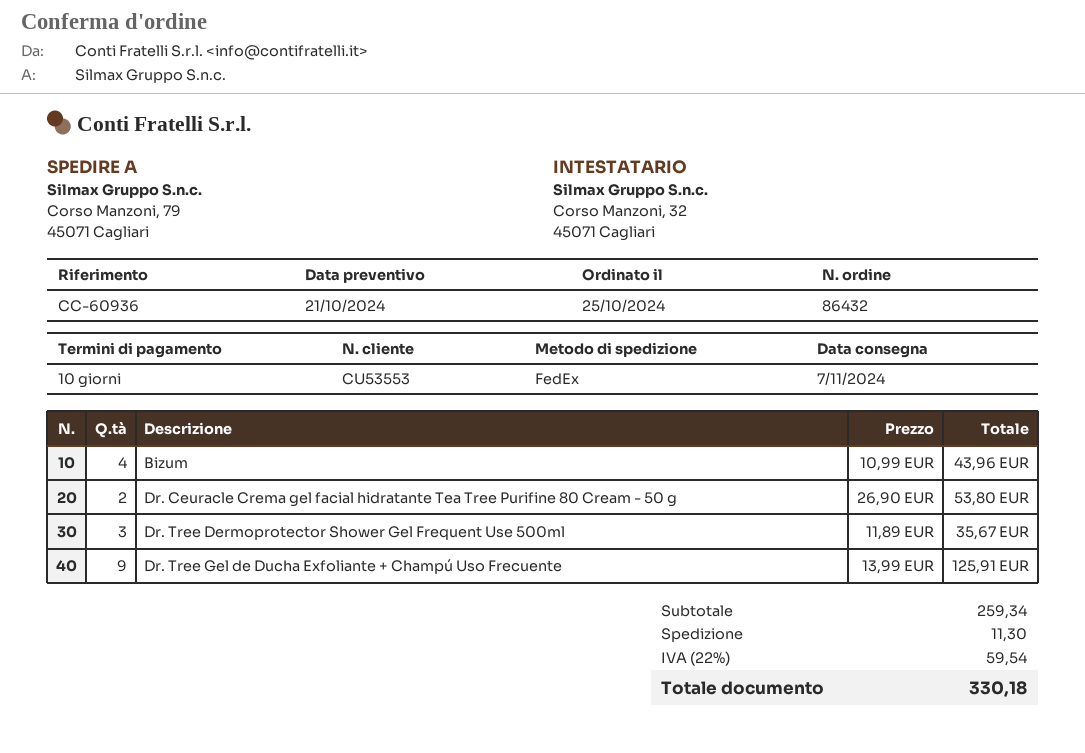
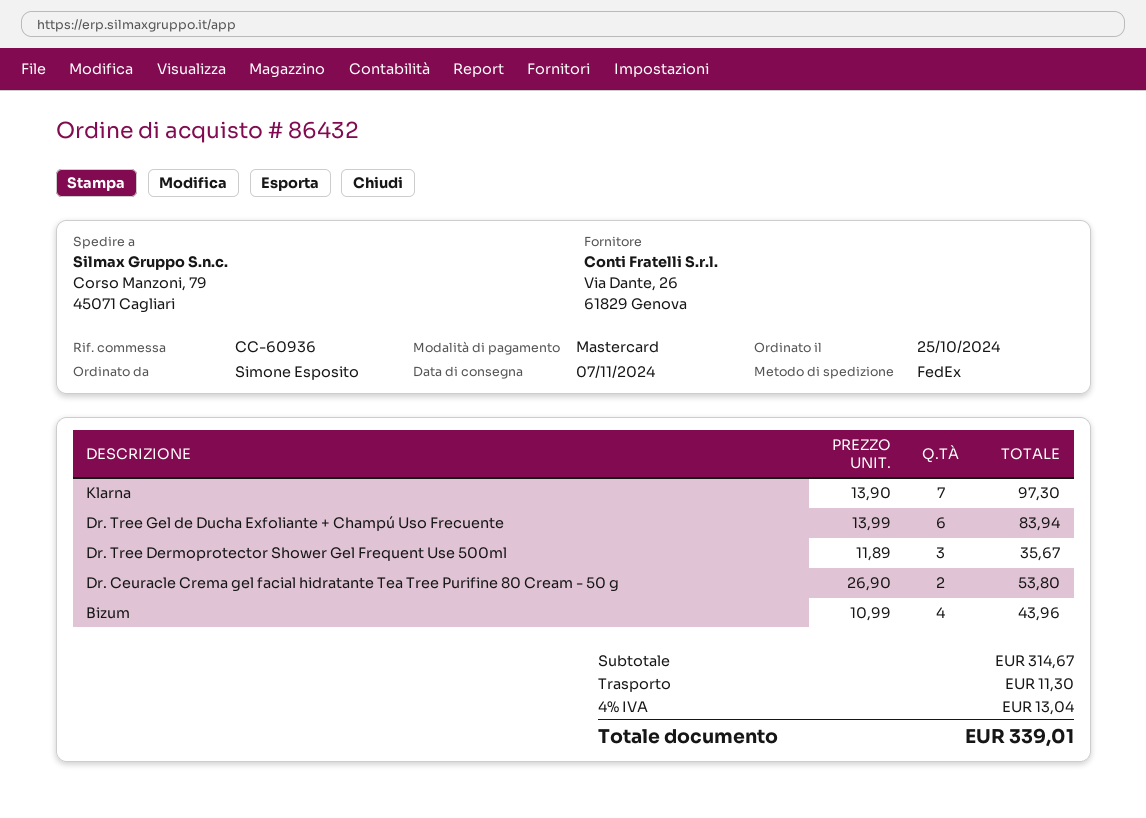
Dr. Tree Gel de Ducha Exfoliante + Champú Uso Frecuente: 9 x 13.99 = 125.91 -> 6 x 13.99 = 83.94
Klarna: none -> 7 x 13.90 = 97.30
subtotal: 259.34 -> 314.67
tax: 22% = 59.54 -> 4% = 13.04
total: 330.18 -> 339.01

